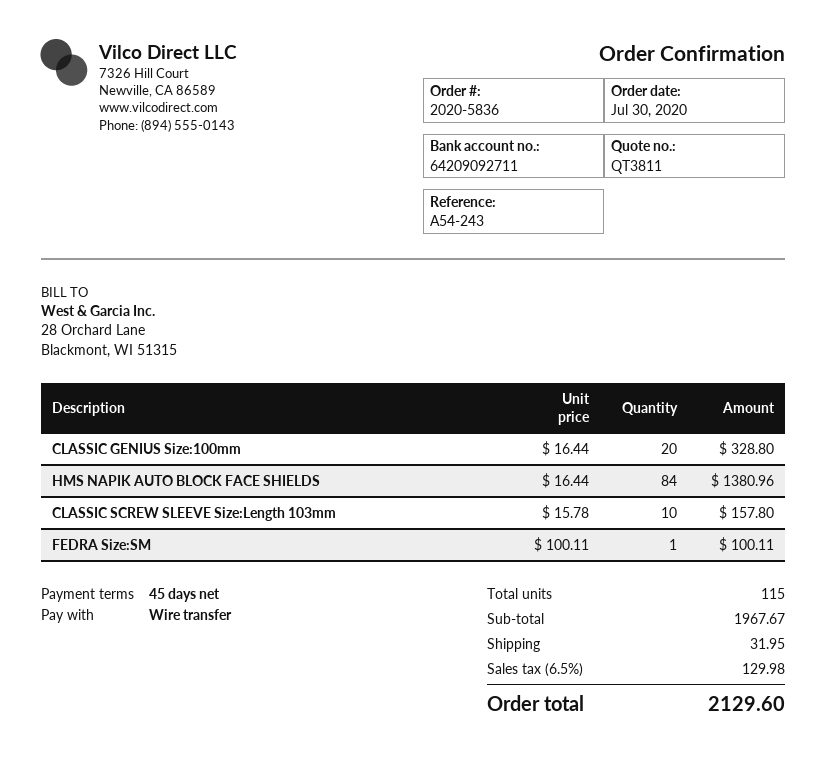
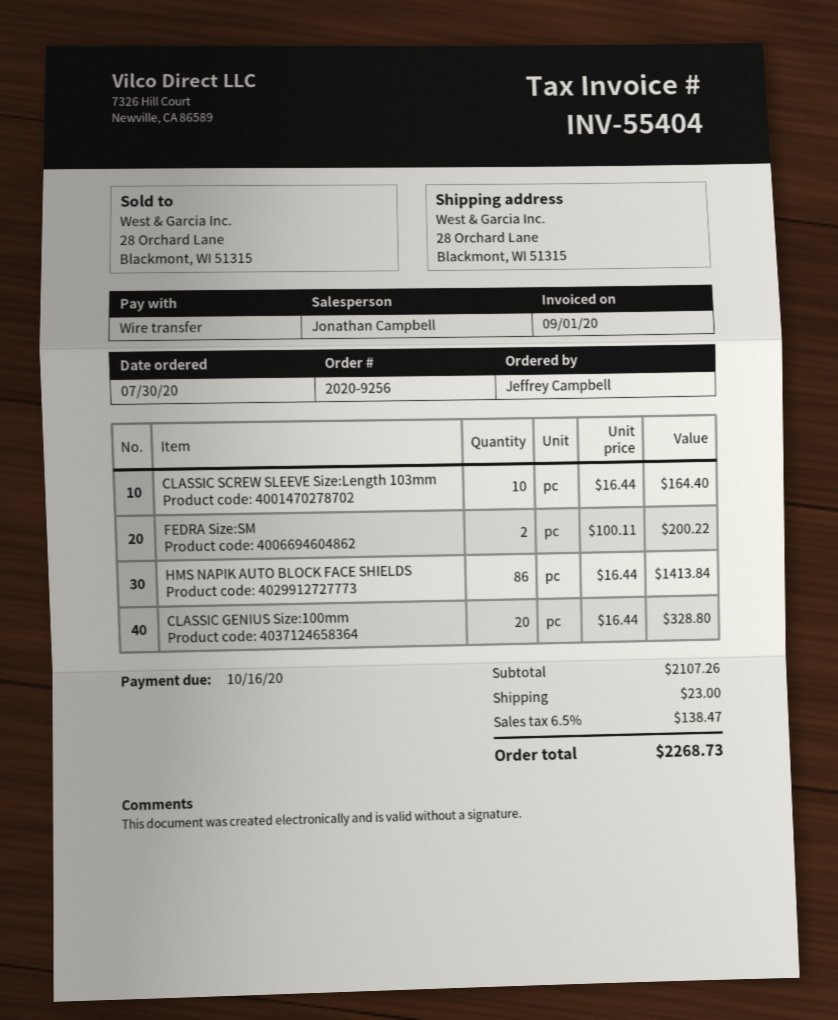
order number: 2020-5836 -> 2020-9256
HMS NAPIK AUTO BLOCK FACE SHIELDS: 84 x 16.44 = 1380.96 -> 86 x 16.44 = 1413.84
CLASSIC SCREW SLEEVE Size:Length 103mm: 10 x 15.78 = 157.80 -> 10 x 16.44 = 164.40
FEDRA Size:SM: 1 x 100.11 = 100.11 -> 2 x 100.11 = 200.22
subtotal: 1967.67 -> 2107.26
shipping: 31.95 -> 23.00
tax: 6.5% = 129.98 -> 6.5% = 138.47
total: 2129.60 -> 2268.73

